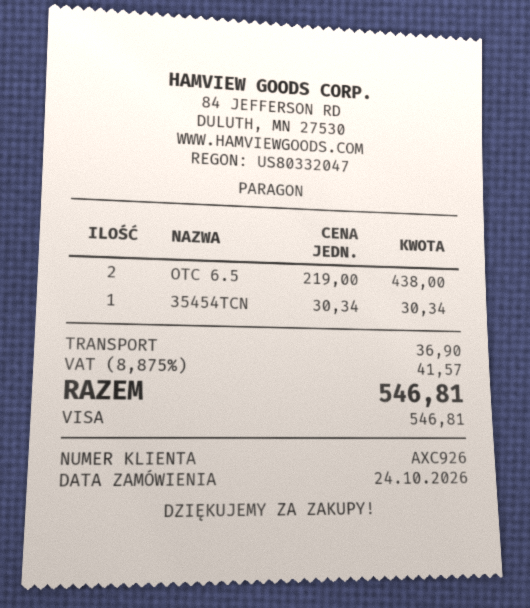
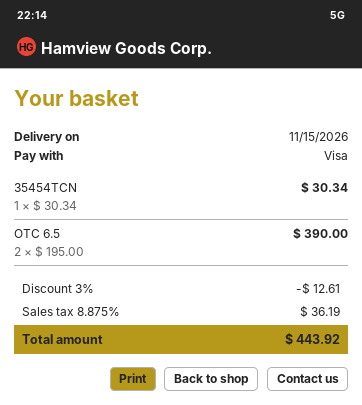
OTC 6.5: 2 x 219.00 = 438.00 -> 2 x 195.00 = 390.00
discount: none -> 3% = 12.61
shipping: 36.90 -> none
tax: 8.875% = 41.57 -> 8.875% = 36.19
total: 546.81 -> 443.92

